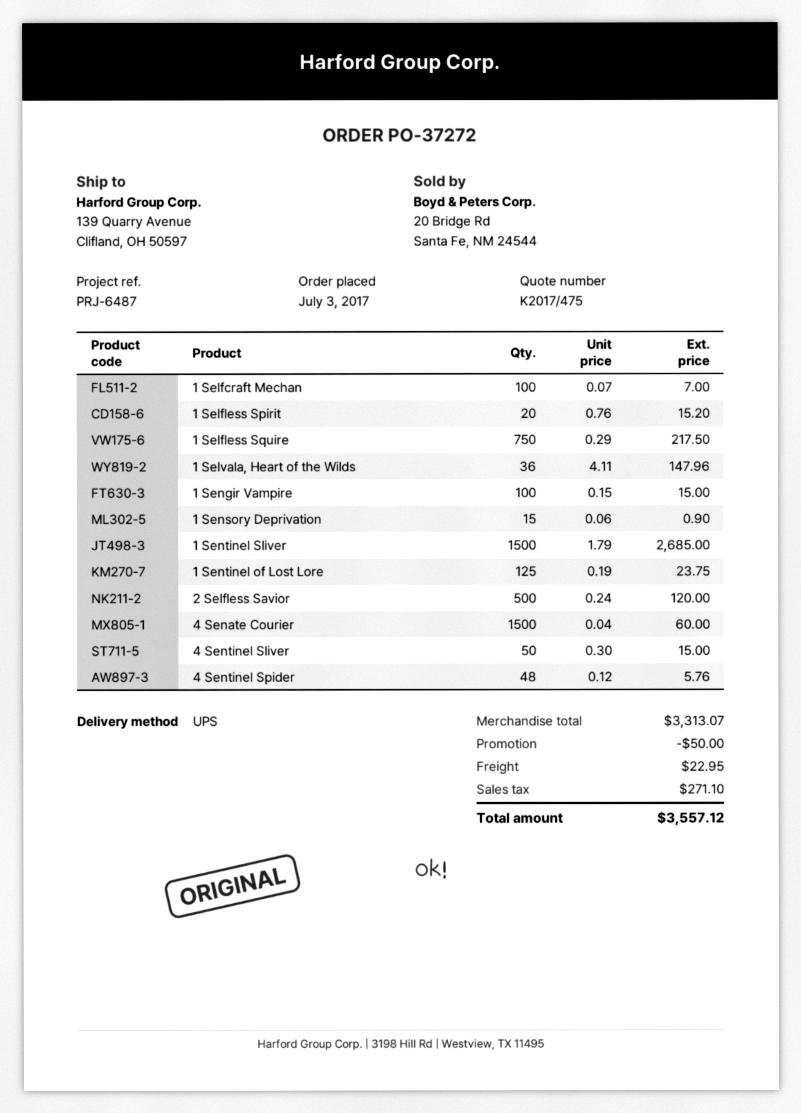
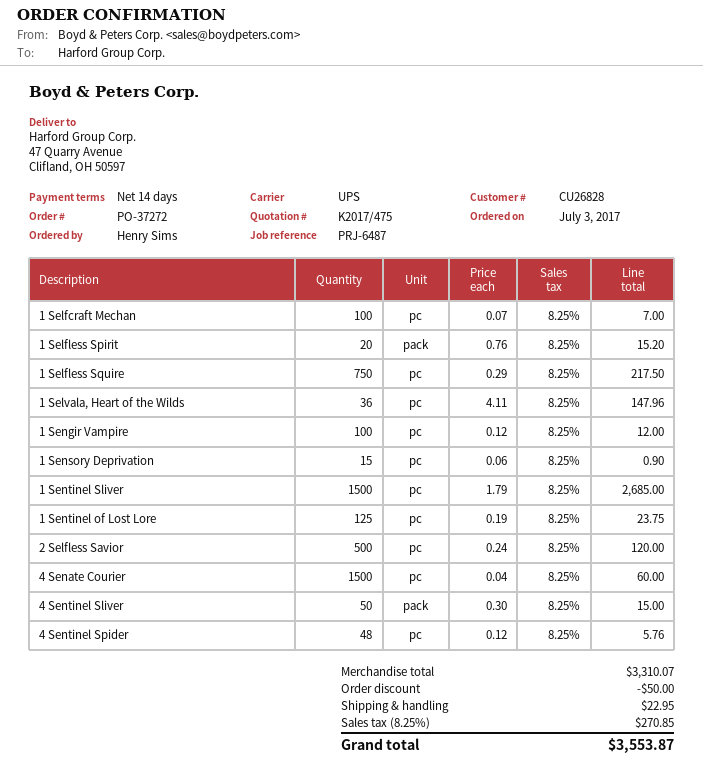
ship to: 139 Quarry Avenue, Clifland, OH 50597 -> 47 Quarry Avenue, Clifland, OH 50597
1 Sengir Vampire: 100 x 0.15 = 15.00 -> 100 x 0.12 = 12.00
subtotal: 3313.07 -> 3310.07
tax: 271.10 -> 270.85
total: 3557.12 -> 3553.87

